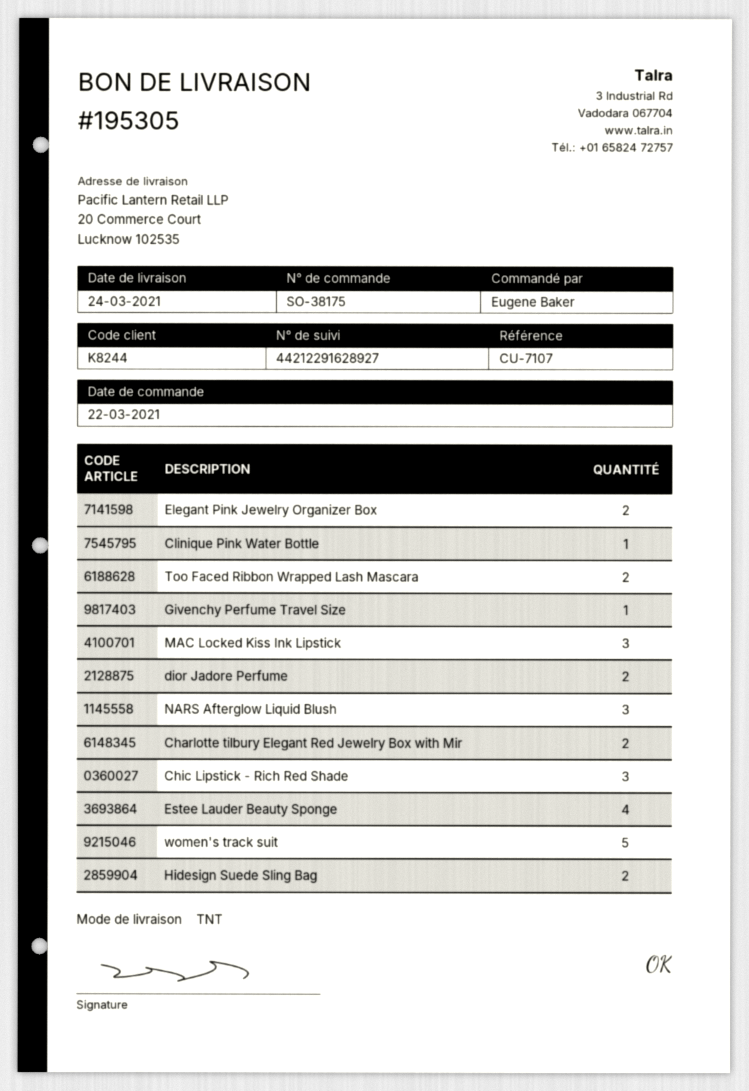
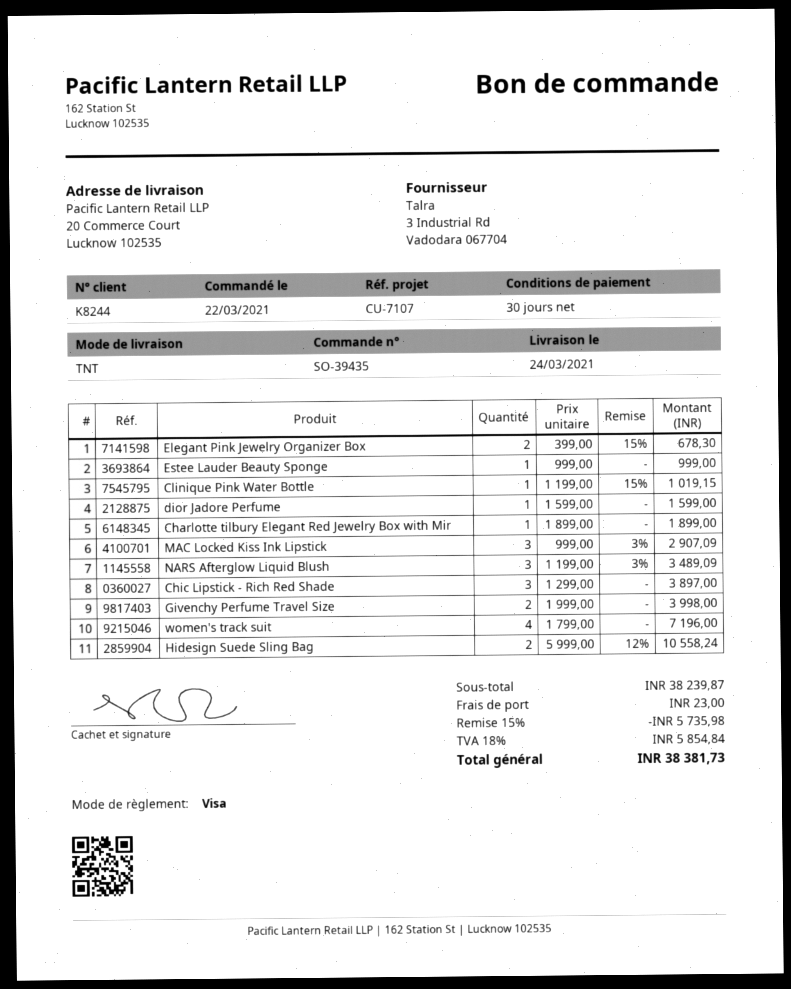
order number: SO-38175 -> SO-39435
Too Faced Ribbon Wrapped Lash Mascara: 2 -> none
Givenchy Perfume Travel Size: 1 -> 2
dior Jadore Perfume: 2 -> 1
Charlotte tilbury Elegant Red Jewelry Box with Mir: 2 -> 1
Estee Lauder Beauty Sponge: 4 -> 1
women's track suit: 5 -> 4

